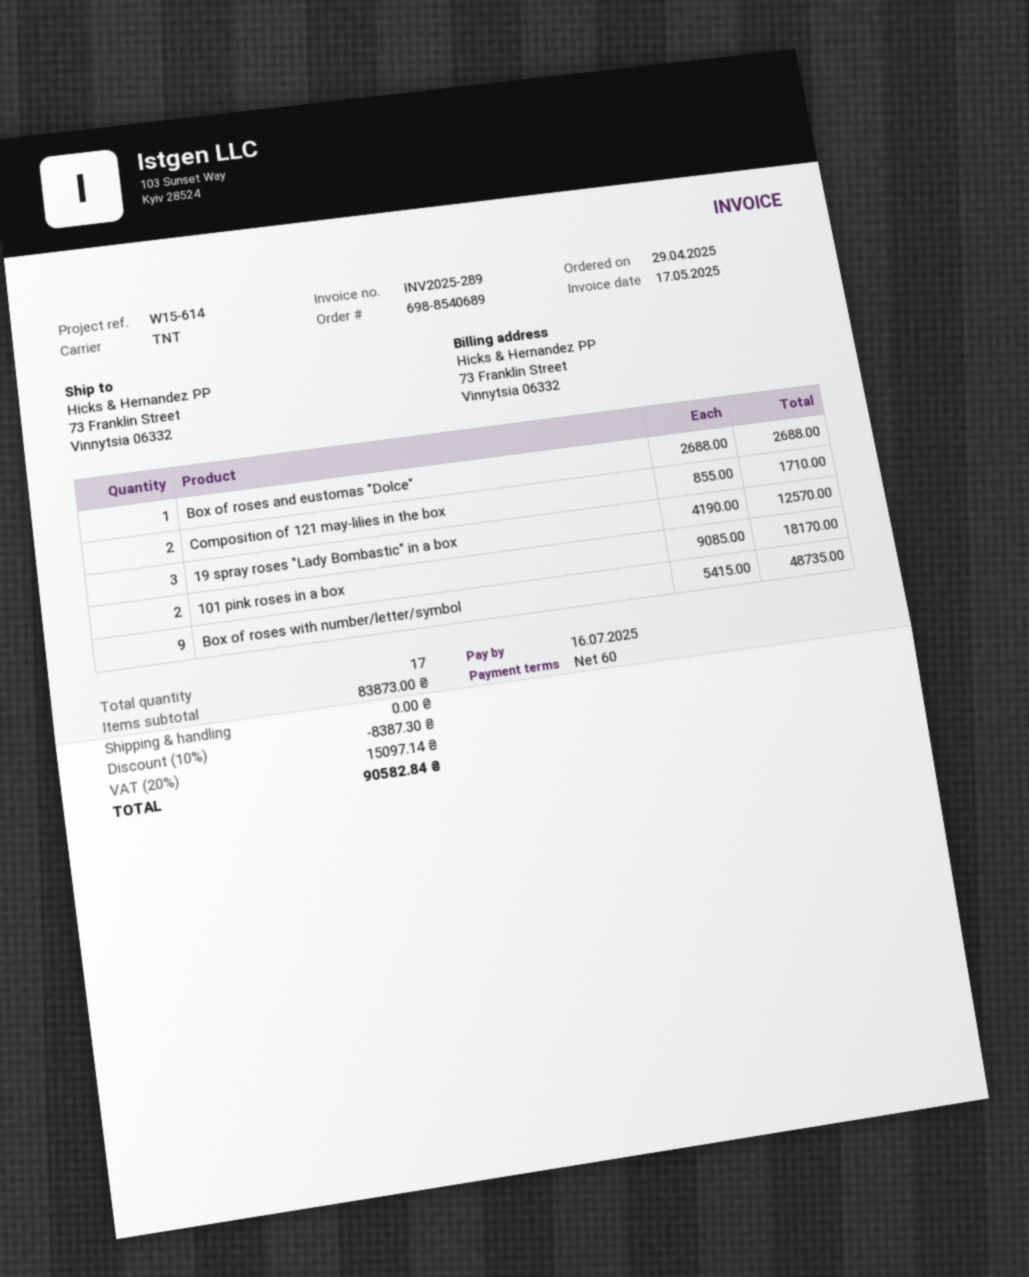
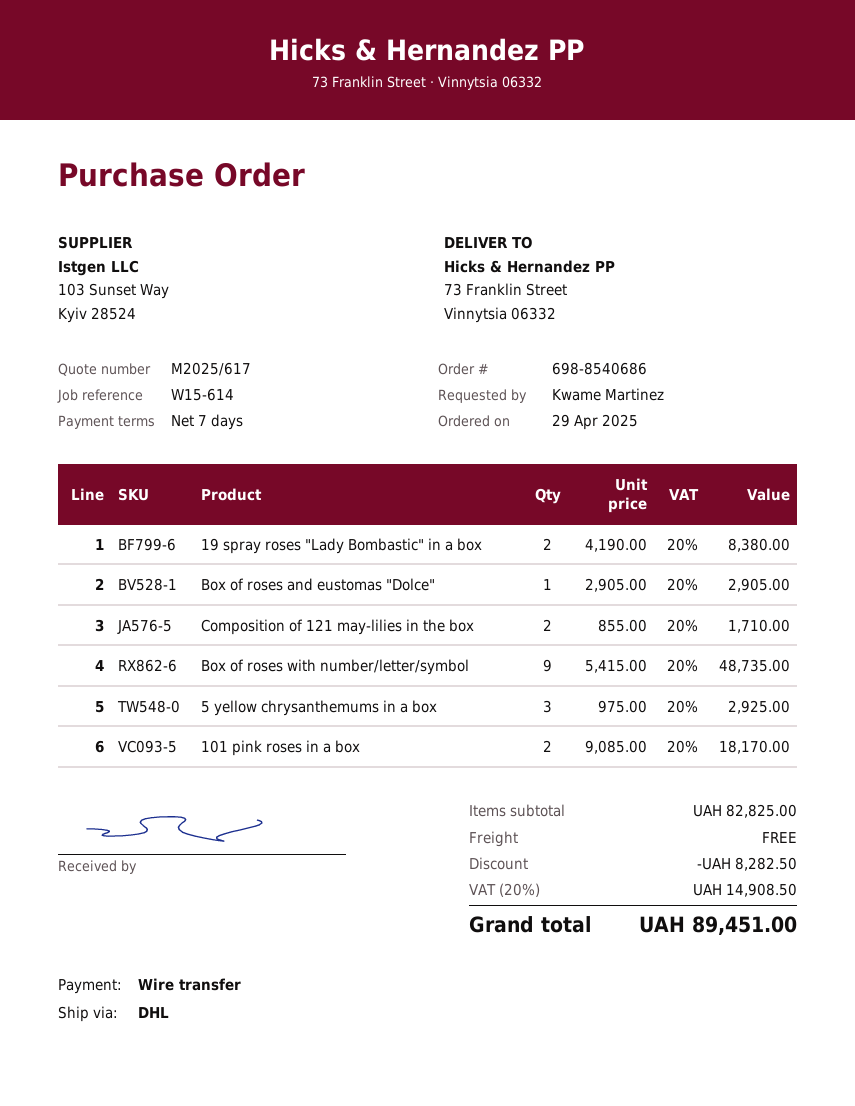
order number: 698-8540689 -> 698-8540686
payment terms: 60 days -> 7 days
shipping method: TNT -> DHL
Box of roses and eustomas "Dolce": 1 x 2688.00 = 2688.00 -> 1 x 2905.00 = 2905.00
19 spray roses "Lady Bombastic" in a box: 3 x 4190.00 = 12570.00 -> 2 x 4190.00 = 8380.00
5 yellow chrysanthemums in a box: none -> 3 x 975.00 = 2925.00
subtotal: 83873.00 -> 82825.00
discount: 8387.30 -> 8282.50
tax: 20% = 15097.14 -> 20% = 14908.50
total: 90582.84 -> 89451.00

